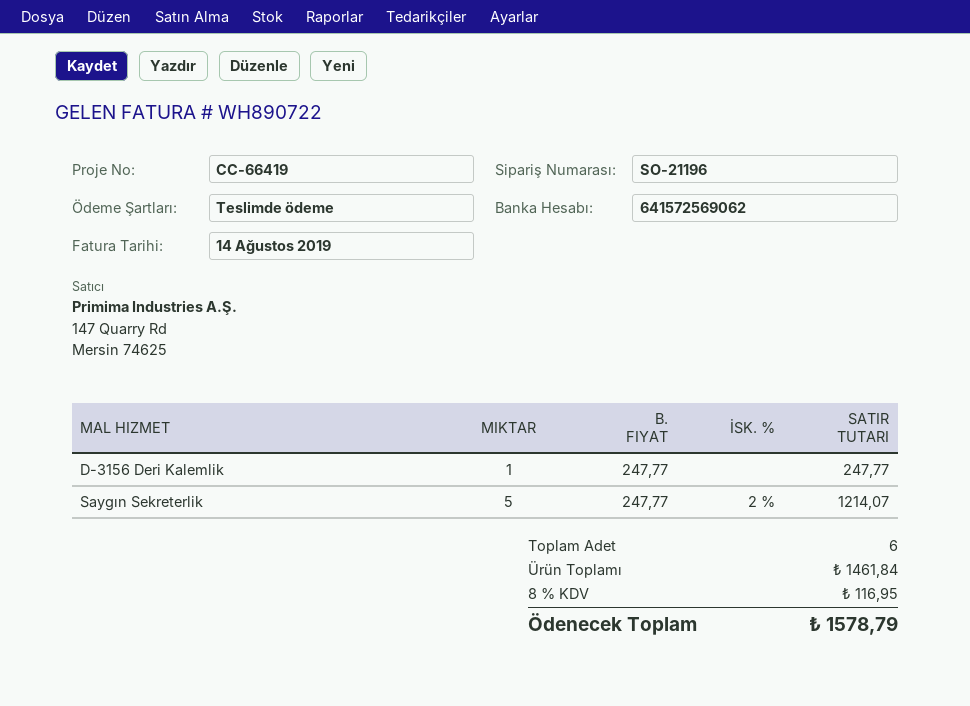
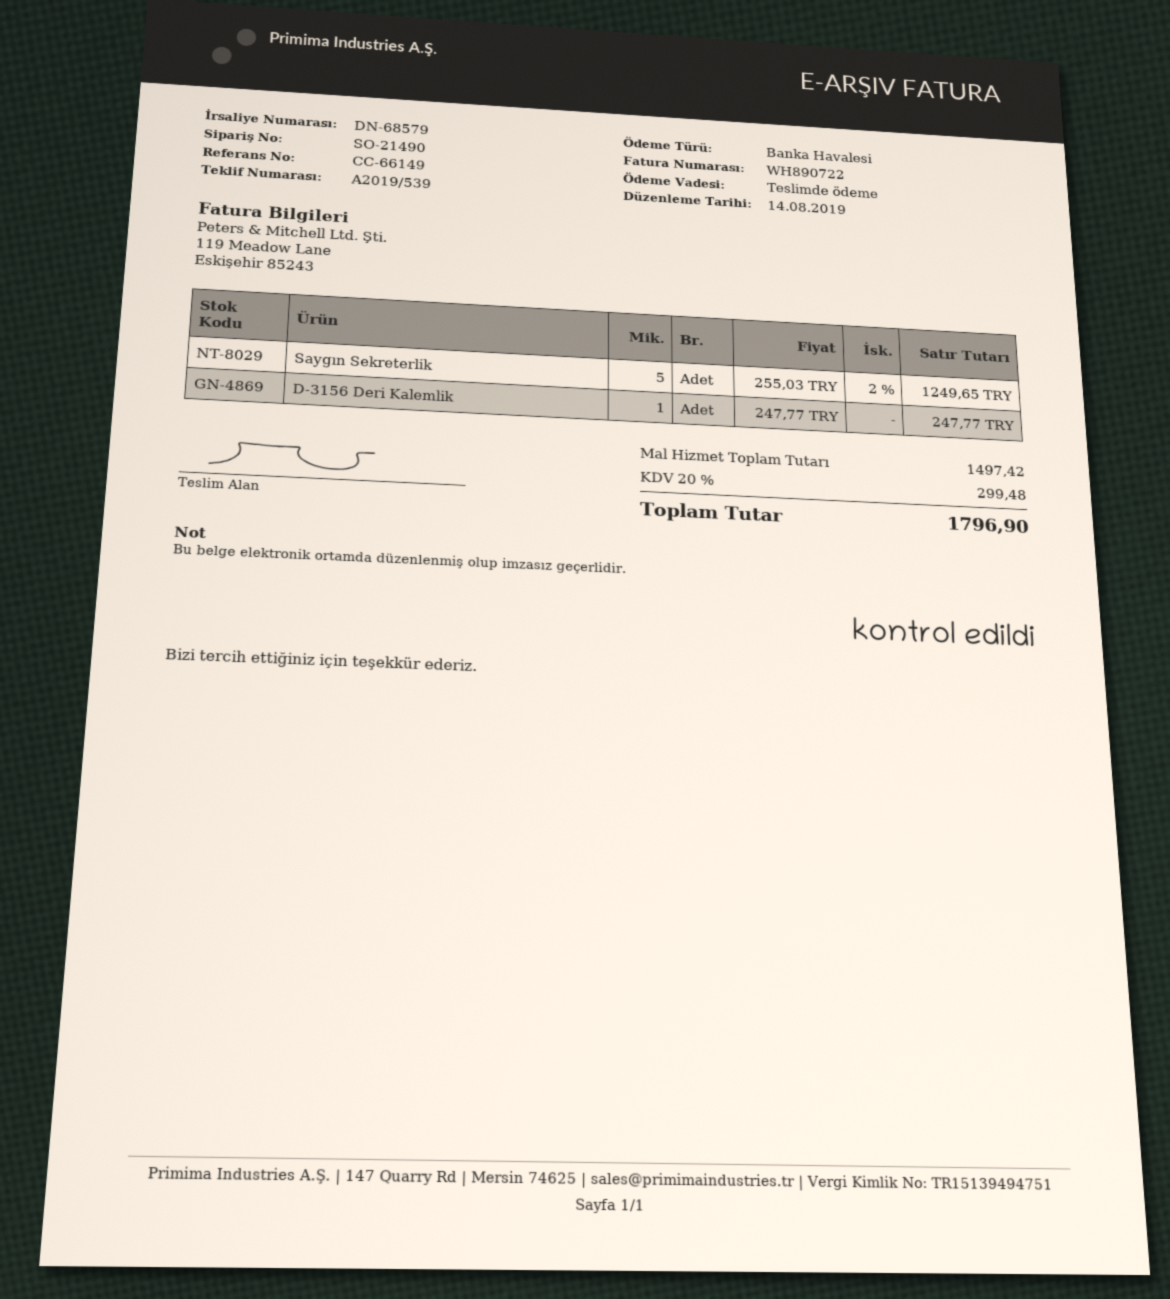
order number: SO-21196 -> SO-21490
reference: CC-66419 -> CC-66149
Saygın Sekreterlik: 5 x 247.77 - 2% = 1214.07 -> 5 x 255.03 - 2% = 1249.65
subtotal: 1461.84 -> 1497.42
tax: 8% = 116.95 -> 20% = 299.48
total: 1578.79 -> 1796.90

